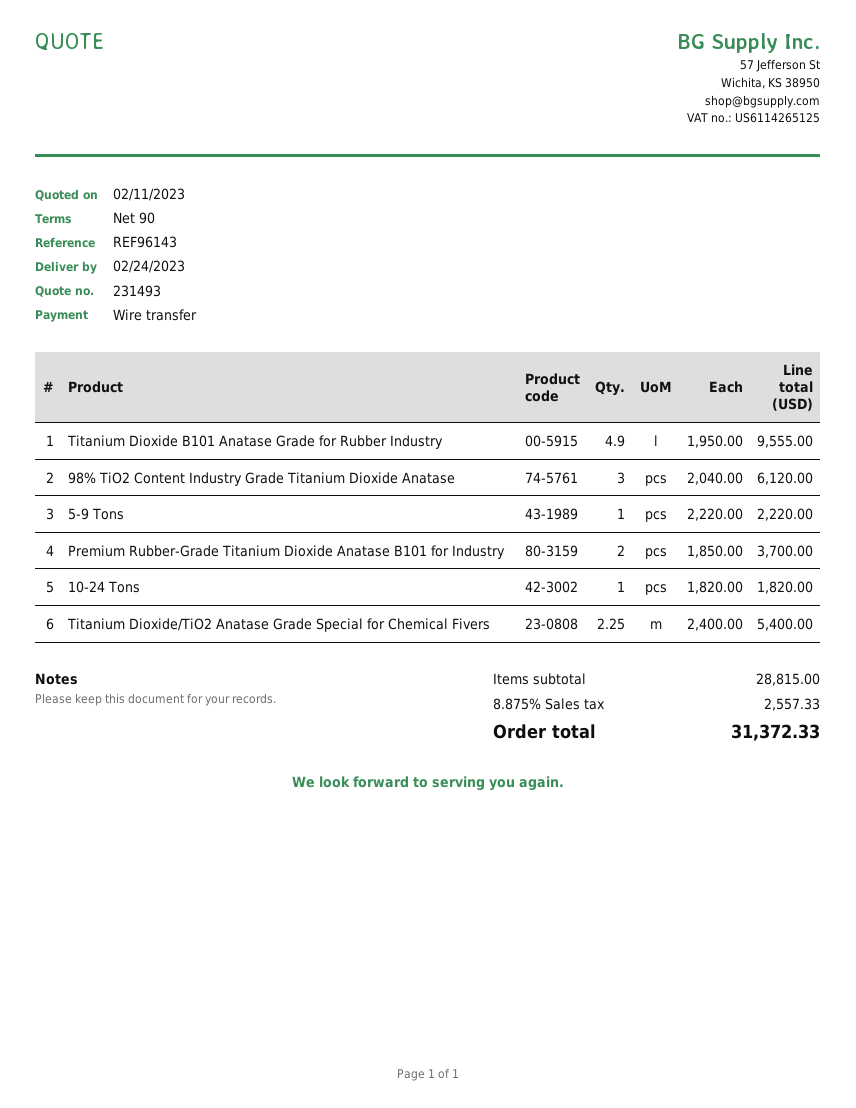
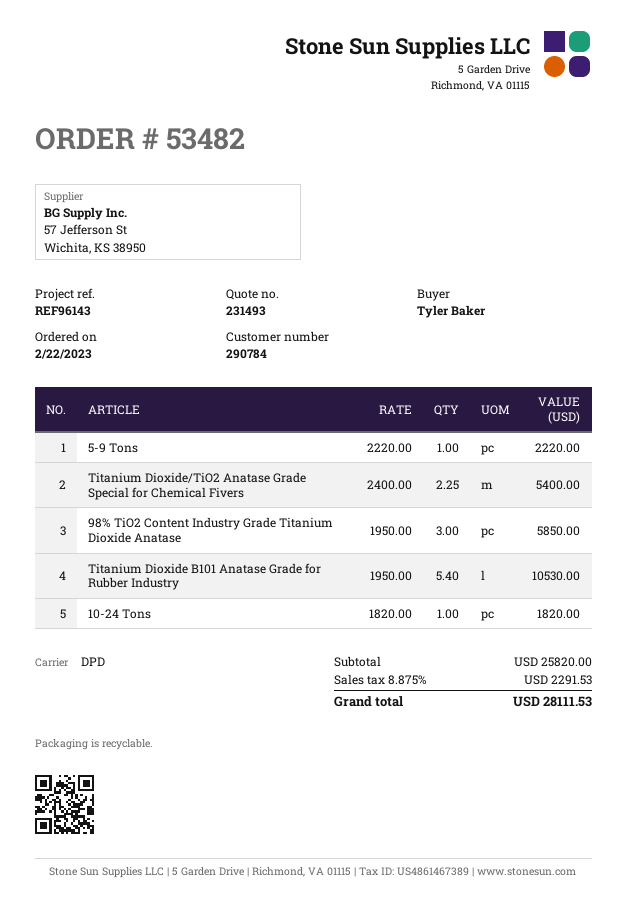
Titanium Dioxide B101 Anatase Grade for Rubber Industry: 4.9 x 1950.00 = 9555.00 -> 5.4 x 1950.00 = 10530.00
98% TiO2 Content Industry Grade Titanium Dioxide Anatase: 3 x 2040.00 = 6120.00 -> 3 x 1950.00 = 5850.00
Premium Rubber-Grade Titanium Dioxide Anatase B101 for Industry: 2 x 1850.00 = 3700.00 -> none
subtotal: 28815.00 -> 25820.00
tax: 8.875% = 2557.33 -> 8.875% = 2291.53
total: 31372.33 -> 28111.53

